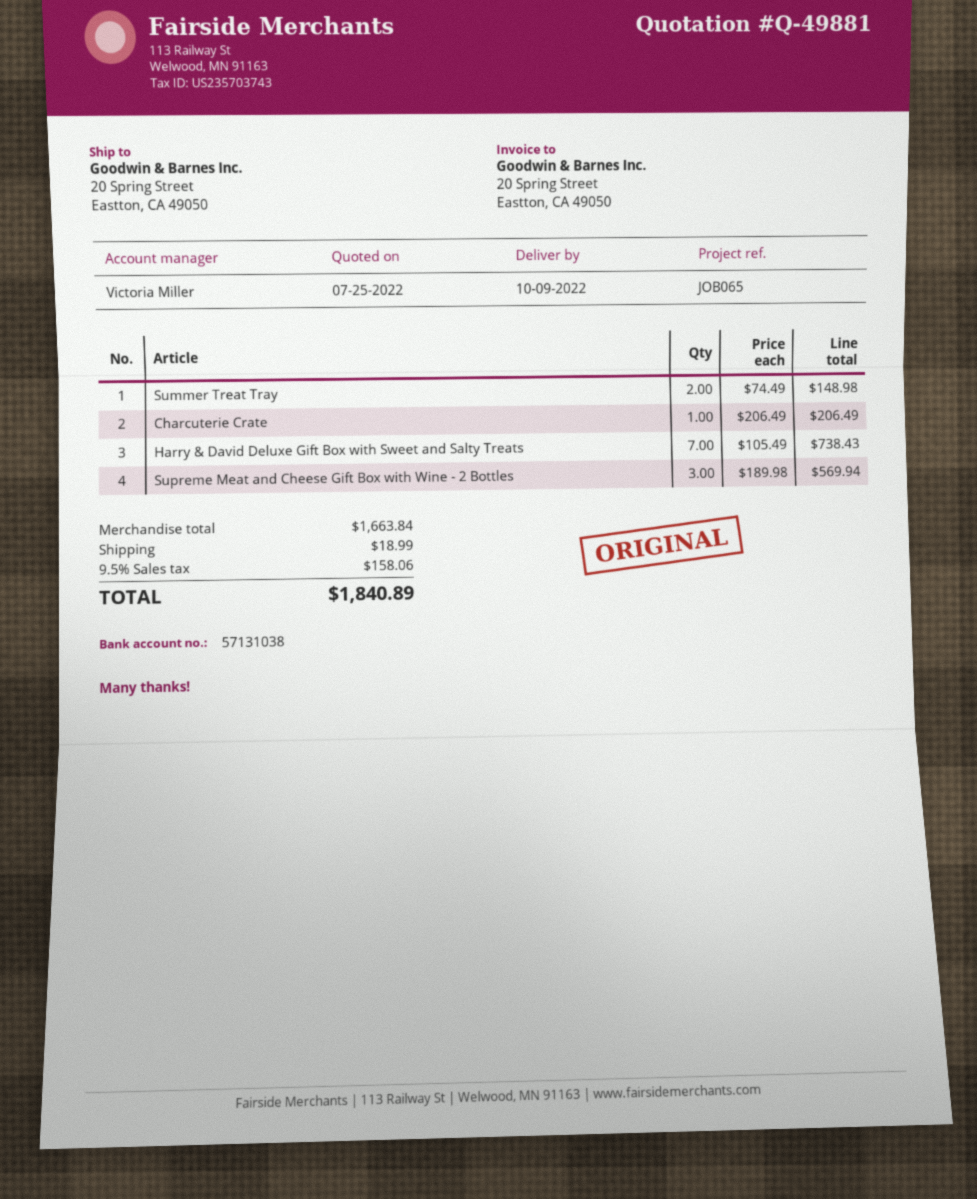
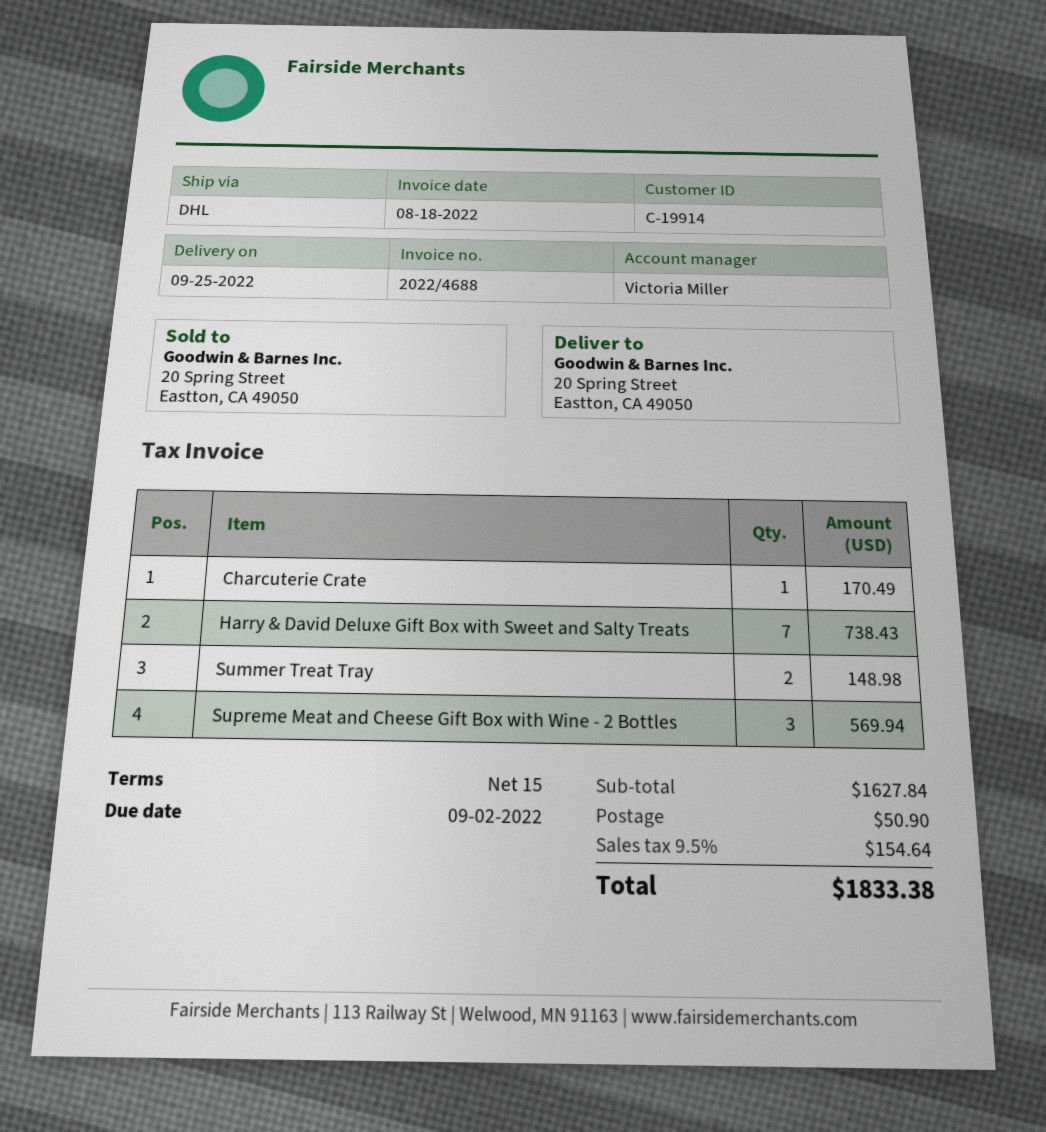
delivery date: 2022-10-09 -> 2022-09-25
Charcuterie Crate: 1 for 206.49 -> 1 for 170.49
subtotal: 1663.84 -> 1627.84
shipping: 18.99 -> 50.90
tax: 9.5% = 158.06 -> 9.5% = 154.64
total: 1840.89 -> 1833.38

